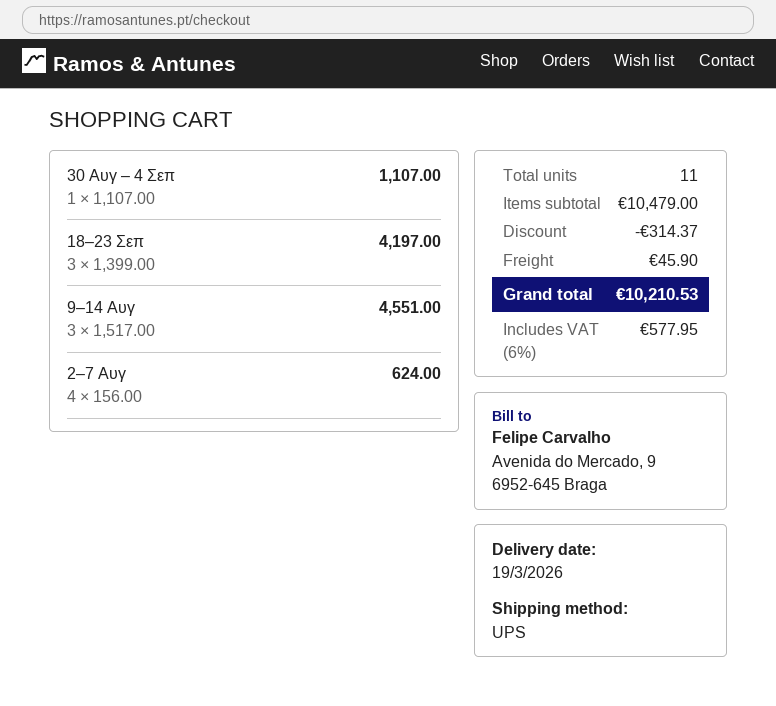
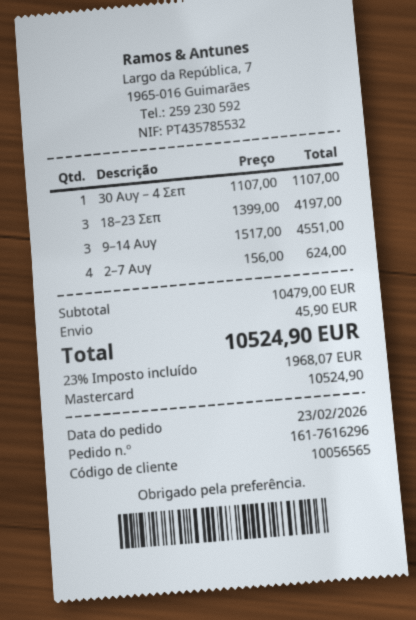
discount: 314.37 -> none
tax: 6% = 577.95 -> 23% = 1968.07
total: 10210.53 -> 10524.90

